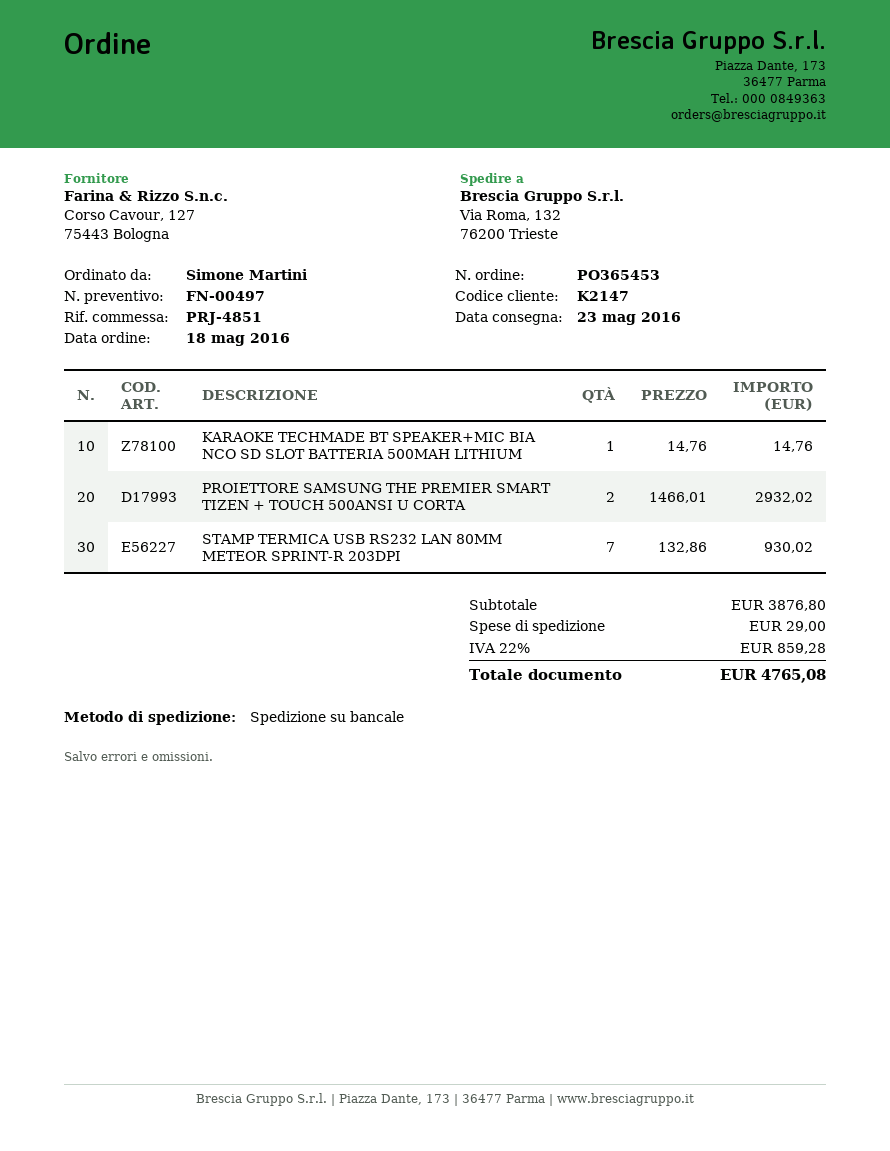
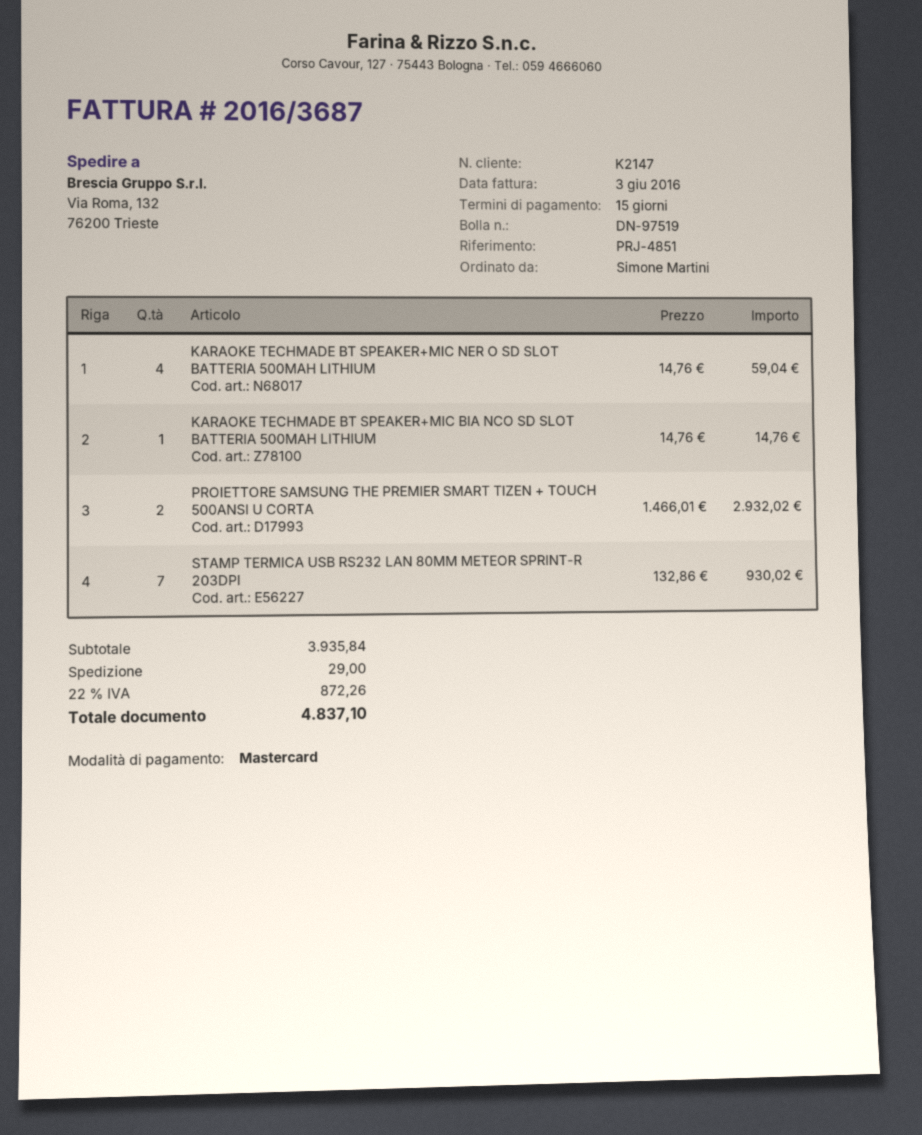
KARAOKE TECHMADE BT SPEAKER+MIC NER O SD SLOT BATTERIA 500MAH LITHIUM: none -> 4 x 14.76 = 59.04
subtotal: 3876.80 -> 3935.84
tax: 22% = 859.28 -> 22% = 872.26
total: 4765.08 -> 4837.10

